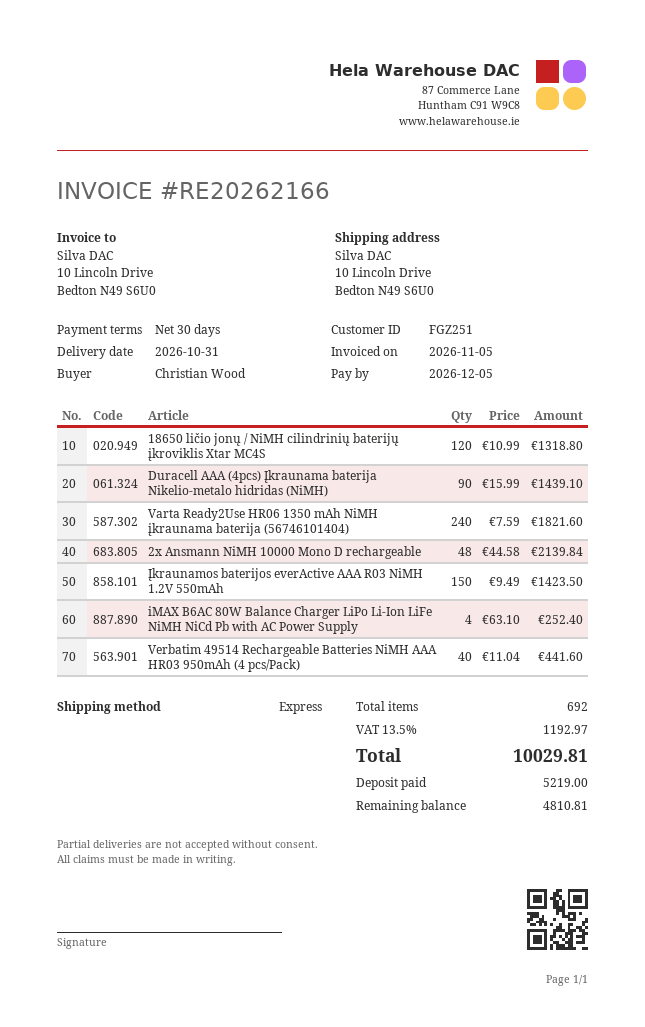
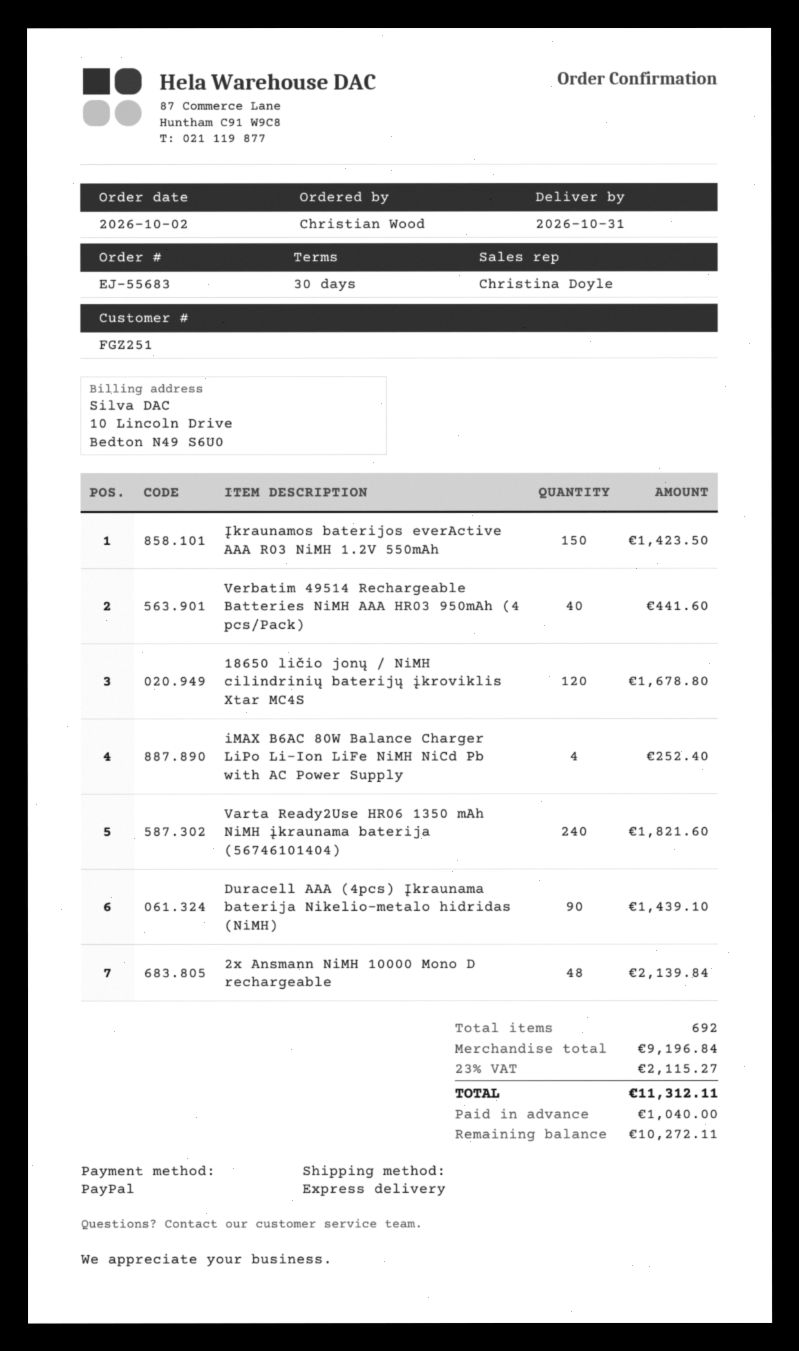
18650 ličio jonų / NiMH cilindrinių baterijų įkroviklis Xtar MC4S: 120 for 1318.80 -> 120 for 1678.80
tax: 13.5% = 1192.97 -> 23% = 2115.27
total: 10029.81 -> 11312.11
deposit: 5219.00 -> 1040.00
balance: 4810.81 -> 10272.11

